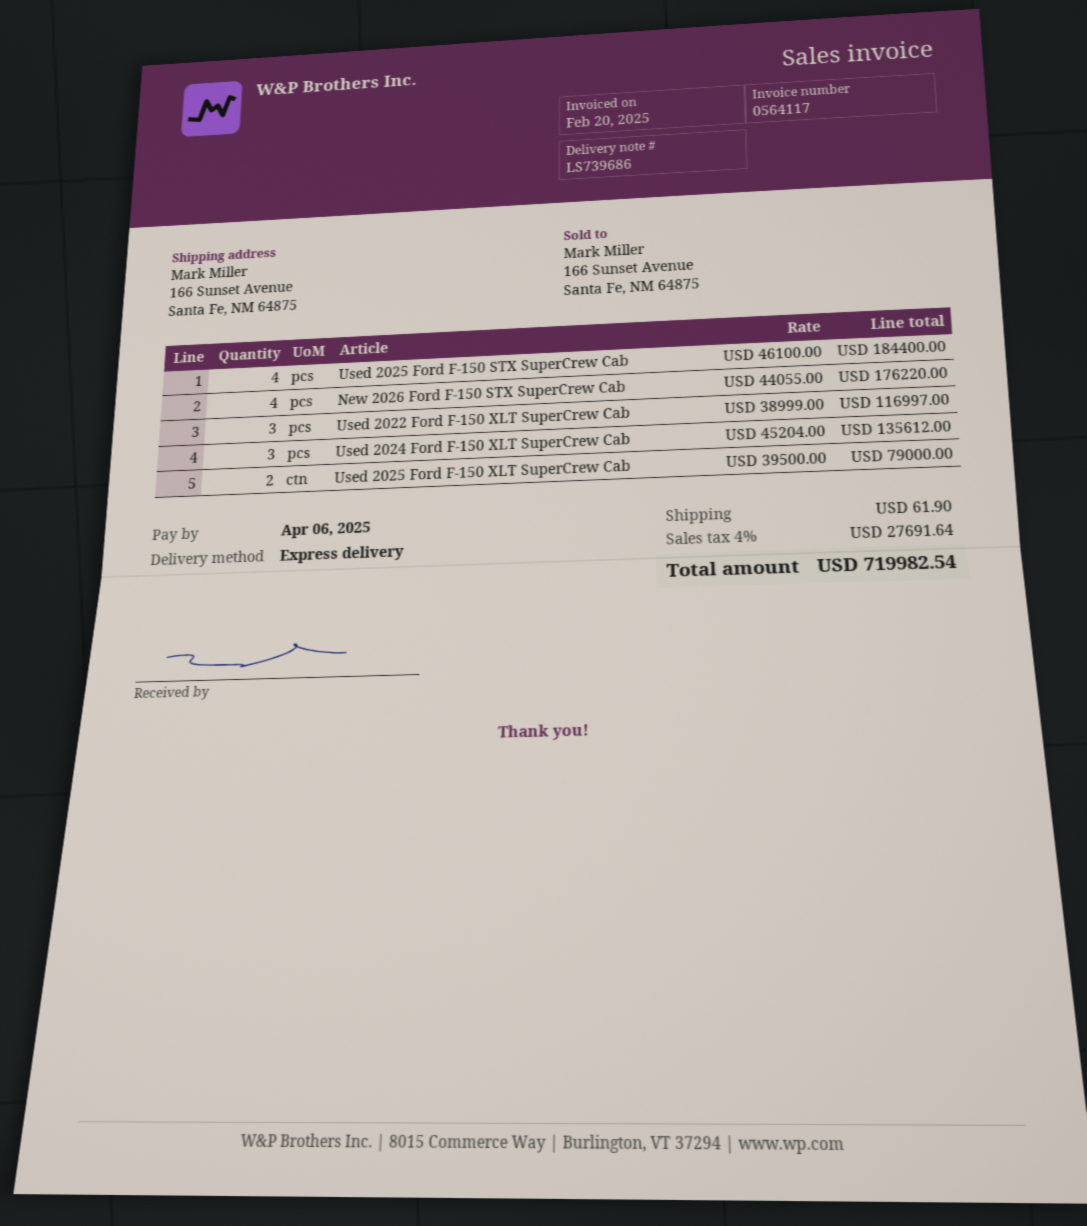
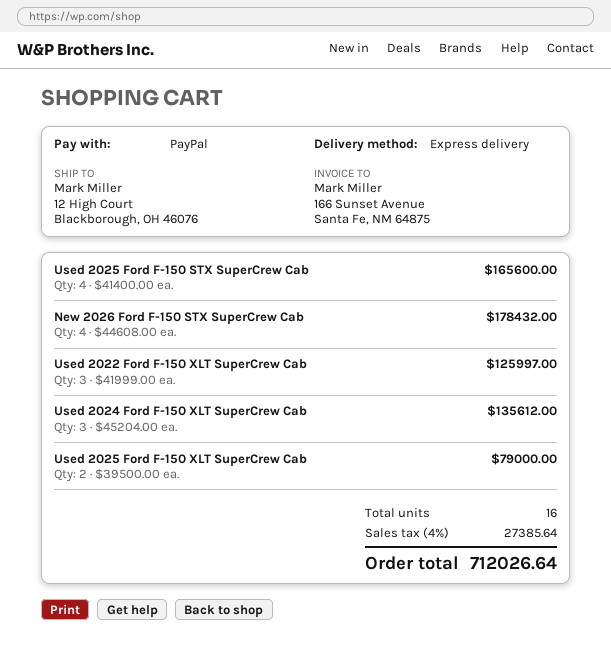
ship to: 166 Sunset Avenue, Santa Fe, NM 64875 -> 12 High Court, Blackborough, OH 46076
Used 2025 Ford F-150 STX SuperCrew Cab: 4 x 46100.00 = 184400.00 -> 4 x 41400.00 = 165600.00
New 2026 Ford F-150 STX SuperCrew Cab: 4 x 44055.00 = 176220.00 -> 4 x 44608.00 = 178432.00
Used 2022 Ford F-150 XLT SuperCrew Cab: 3 x 38999.00 = 116997.00 -> 3 x 41999.00 = 125997.00
shipping: 61.90 -> none
tax: 4% = 27691.64 -> 4% = 27385.64
total: 719982.54 -> 712026.64

